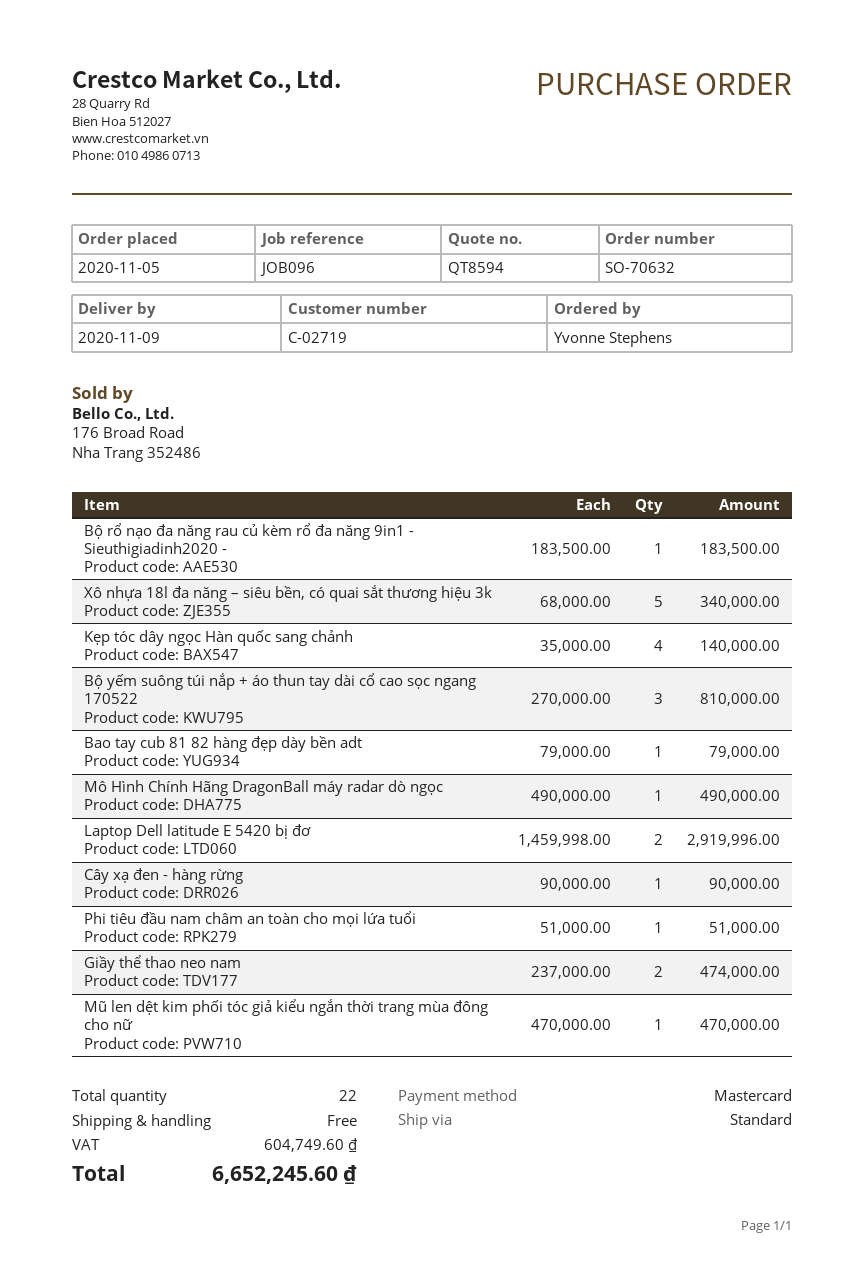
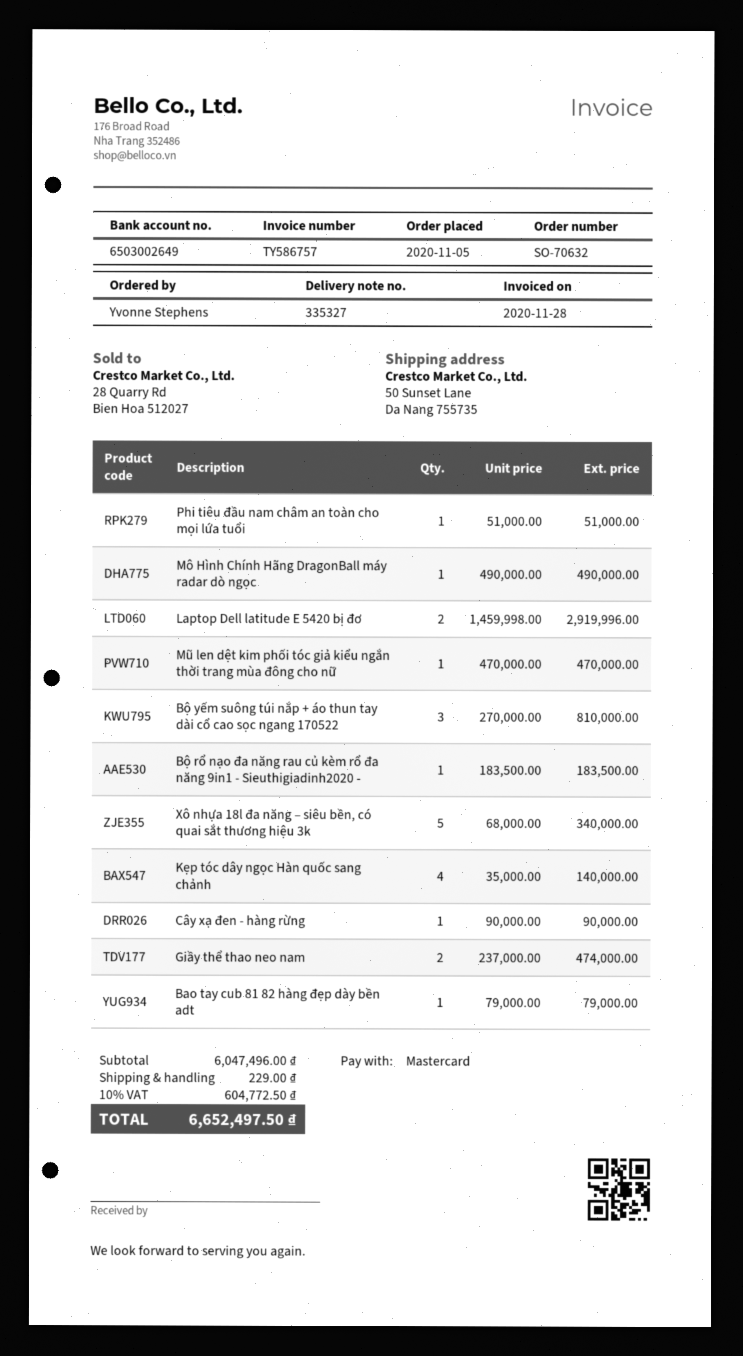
shipping: 0.00 -> 229.00
tax: 604749.60 -> 604772.50
total: 6652245.60 -> 6652497.50

